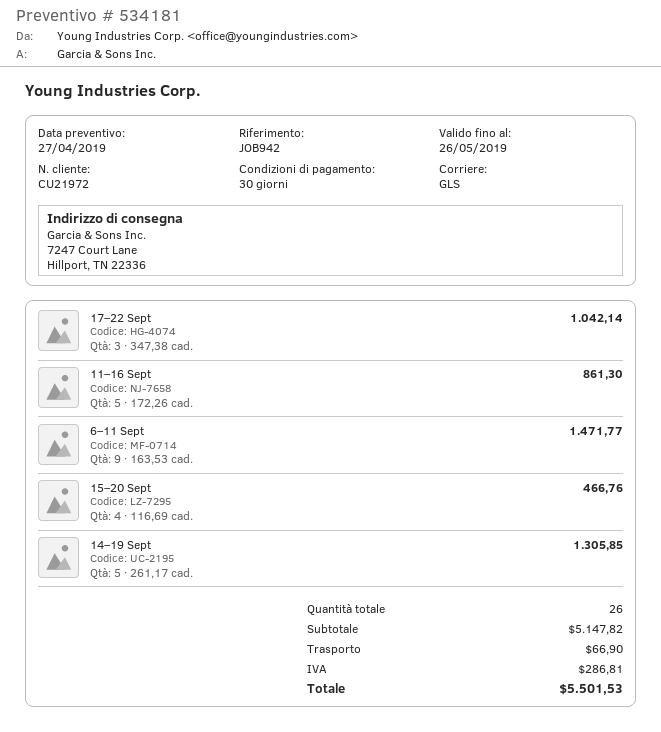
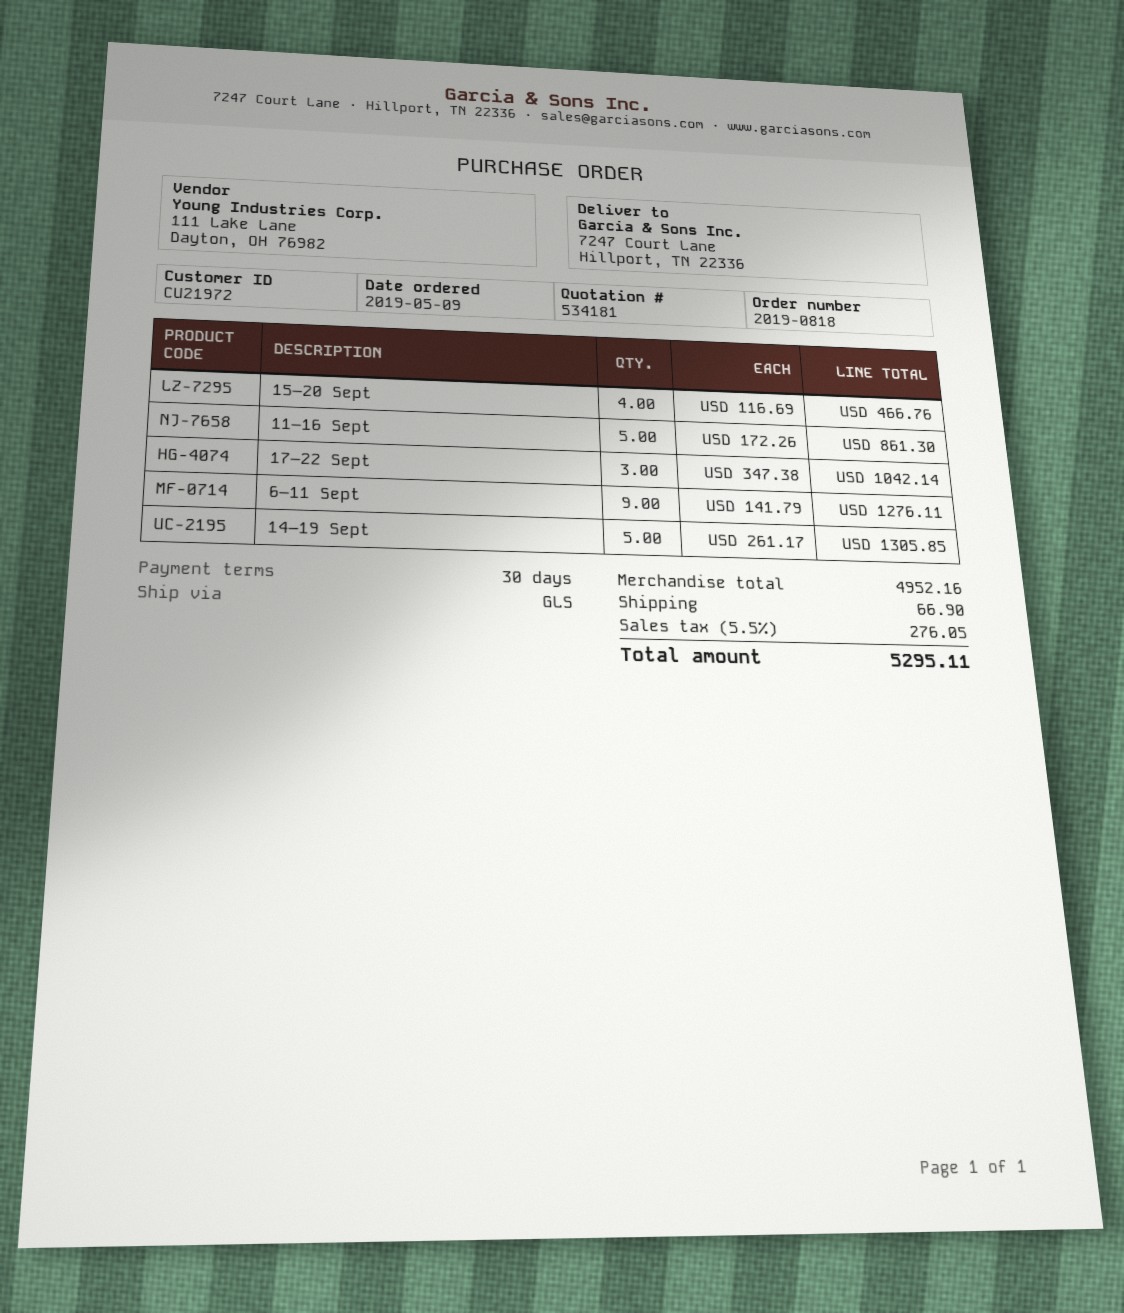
6–11 Sept: 9 x 163.53 = 1471.77 -> 9 x 141.79 = 1276.11
subtotal: 5147.82 -> 4952.16
tax: 286.81 -> 276.05
total: 5501.53 -> 5295.11

